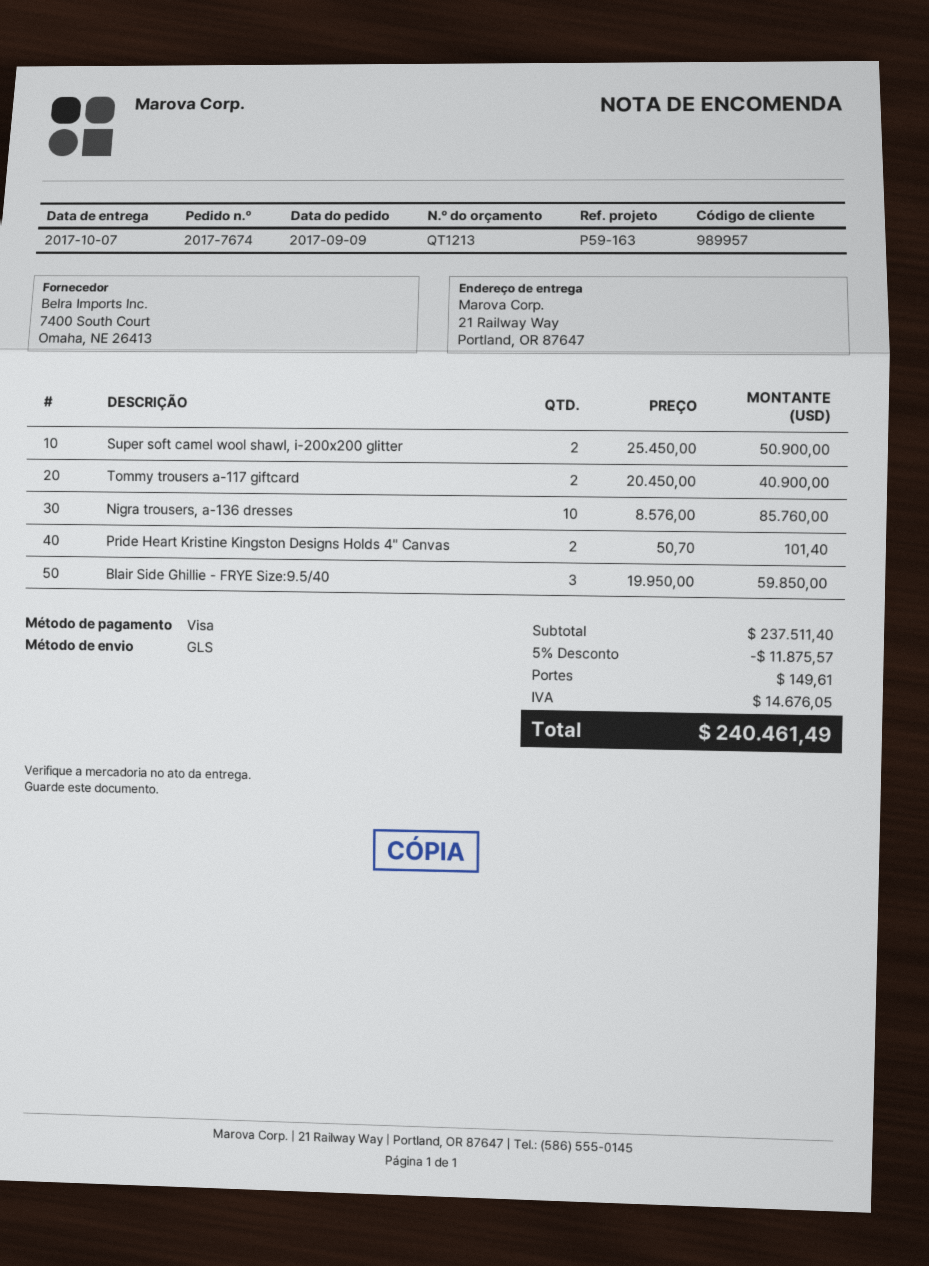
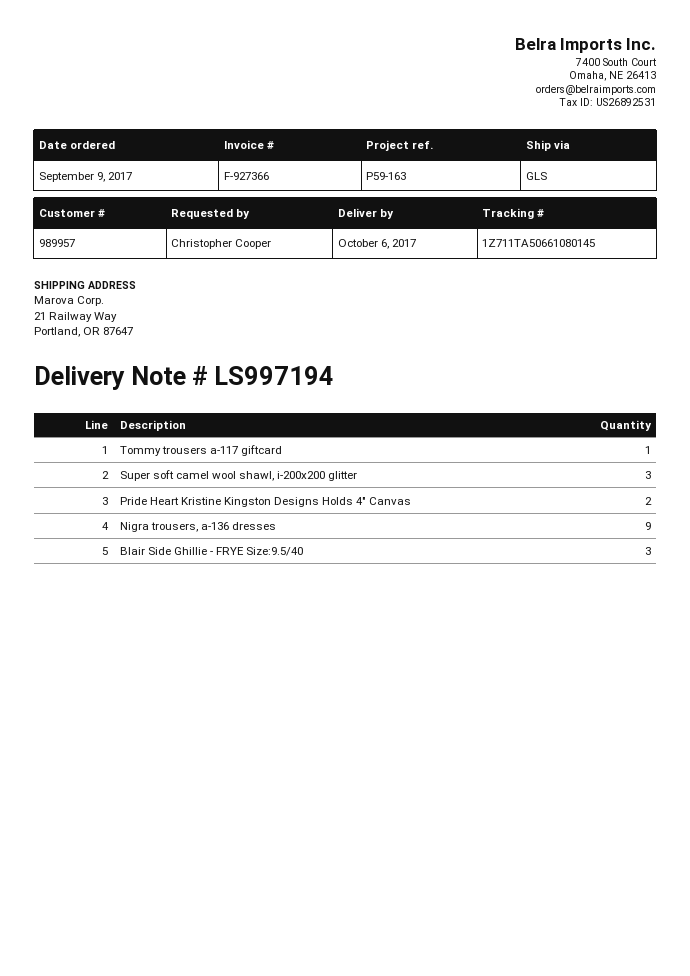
delivery date: 2017-10-07 -> 2017-10-06
Super soft camel wool shawl, i-200x200 glitter: 2 -> 3
Tommy trousers a-117 giftcard: 2 -> 1
Nigra trousers, a-136 dresses: 10 -> 9

